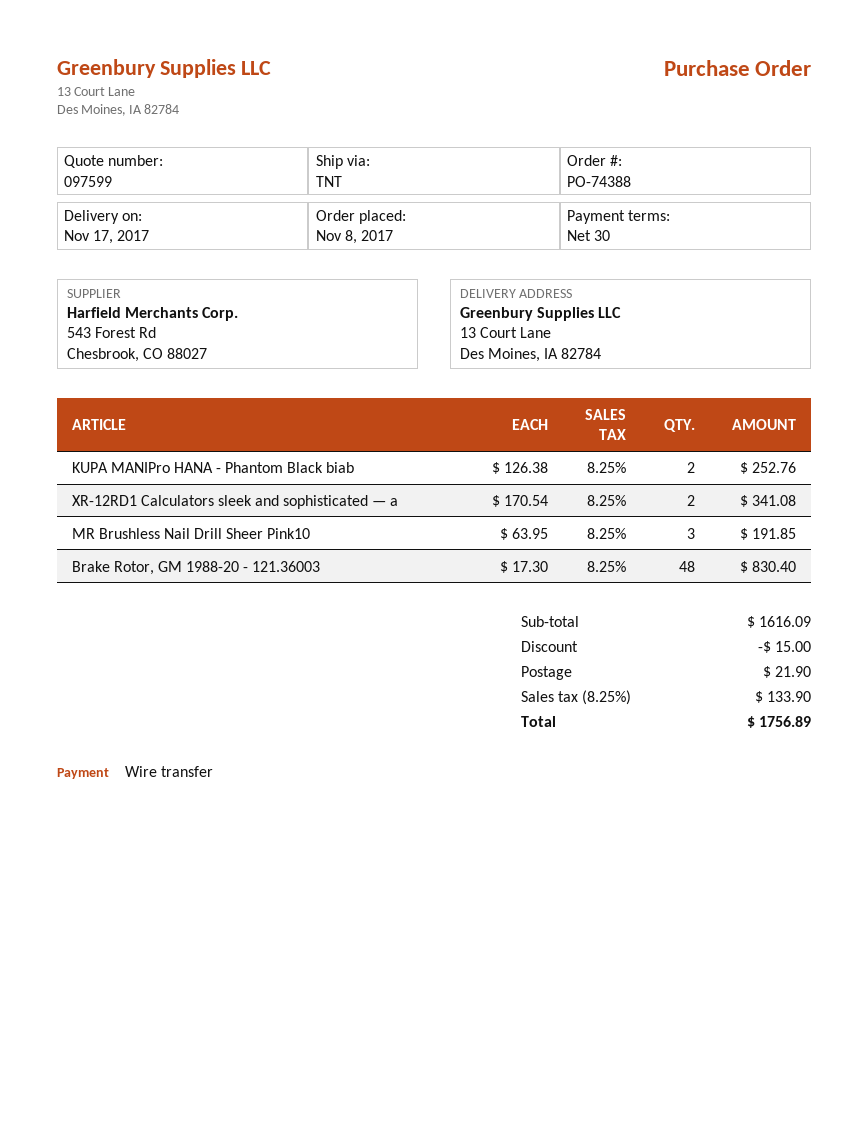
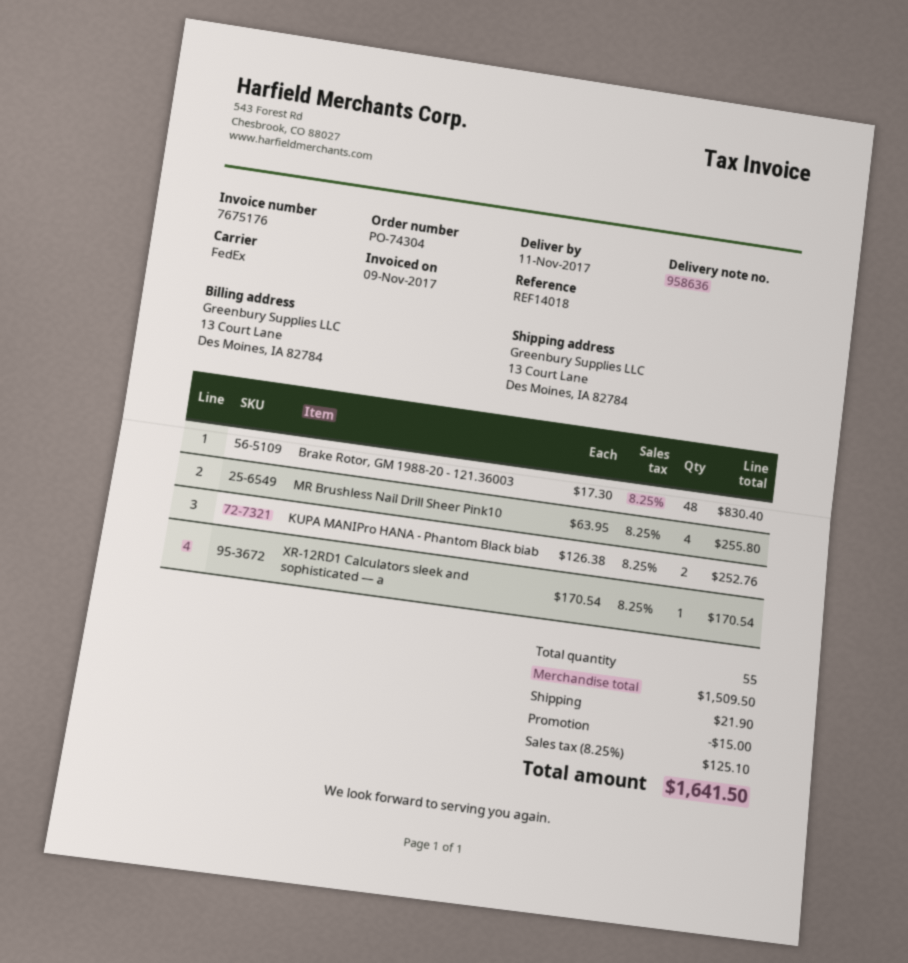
order number: PO-74388 -> PO-74304
delivery date: 2017-11-17 -> 2017-11-11
shipping method: TNT -> FedEx
XR-12RD1 Calculators sleek and sophisticated — a: 2 x 170.54 = 341.08 -> 1 x 170.54 = 170.54
MR Brushless Nail Drill Sheer Pink10: 3 x 63.95 = 191.85 -> 4 x 63.95 = 255.80
subtotal: 1616.09 -> 1509.50
tax: 8.25% = 133.90 -> 8.25% = 125.10
total: 1756.89 -> 1641.50

